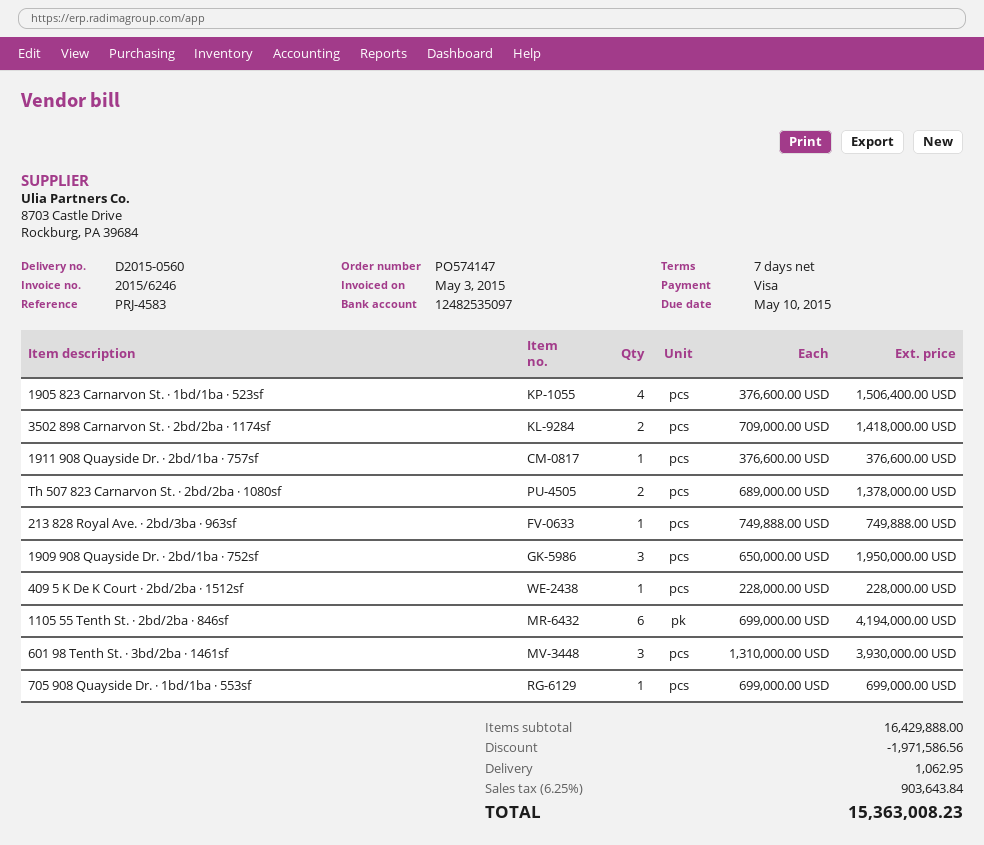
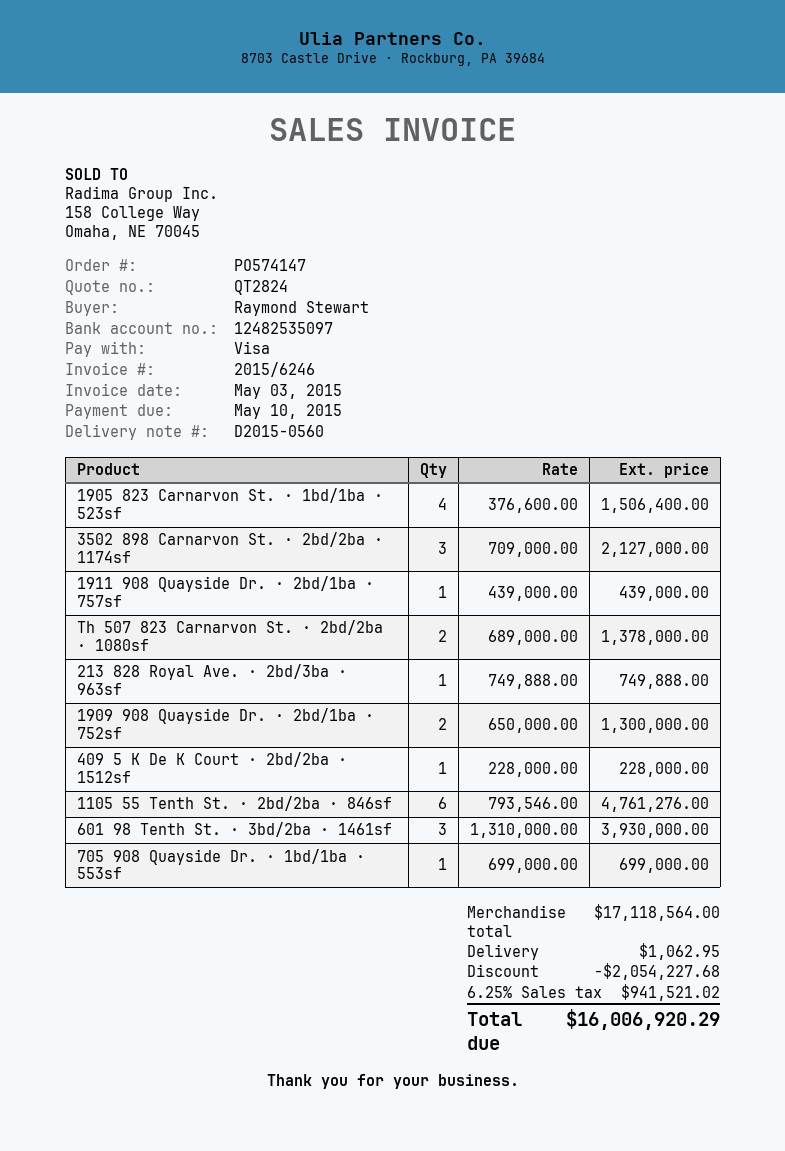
3502 898 Carnarvon St. · 2bd/2ba · 1174sf: 2 x 709000.00 = 1418000.00 -> 3 x 709000.00 = 2127000.00
1911 908 Quayside Dr. · 2bd/1ba · 757sf: 1 x 376600.00 = 376600.00 -> 1 x 439000.00 = 439000.00
1909 908 Quayside Dr. · 2bd/1ba · 752sf: 3 x 650000.00 = 1950000.00 -> 2 x 650000.00 = 1300000.00
1105 55 Tenth St. · 2bd/2ba · 846sf: 6 x 699000.00 = 4194000.00 -> 6 x 793546.00 = 4761276.00
subtotal: 16429888.00 -> 17118564.00
discount: 1971586.56 -> 2054227.68
tax: 6.25% = 903643.84 -> 6.25% = 941521.02
total: 15363008.23 -> 16006920.29

